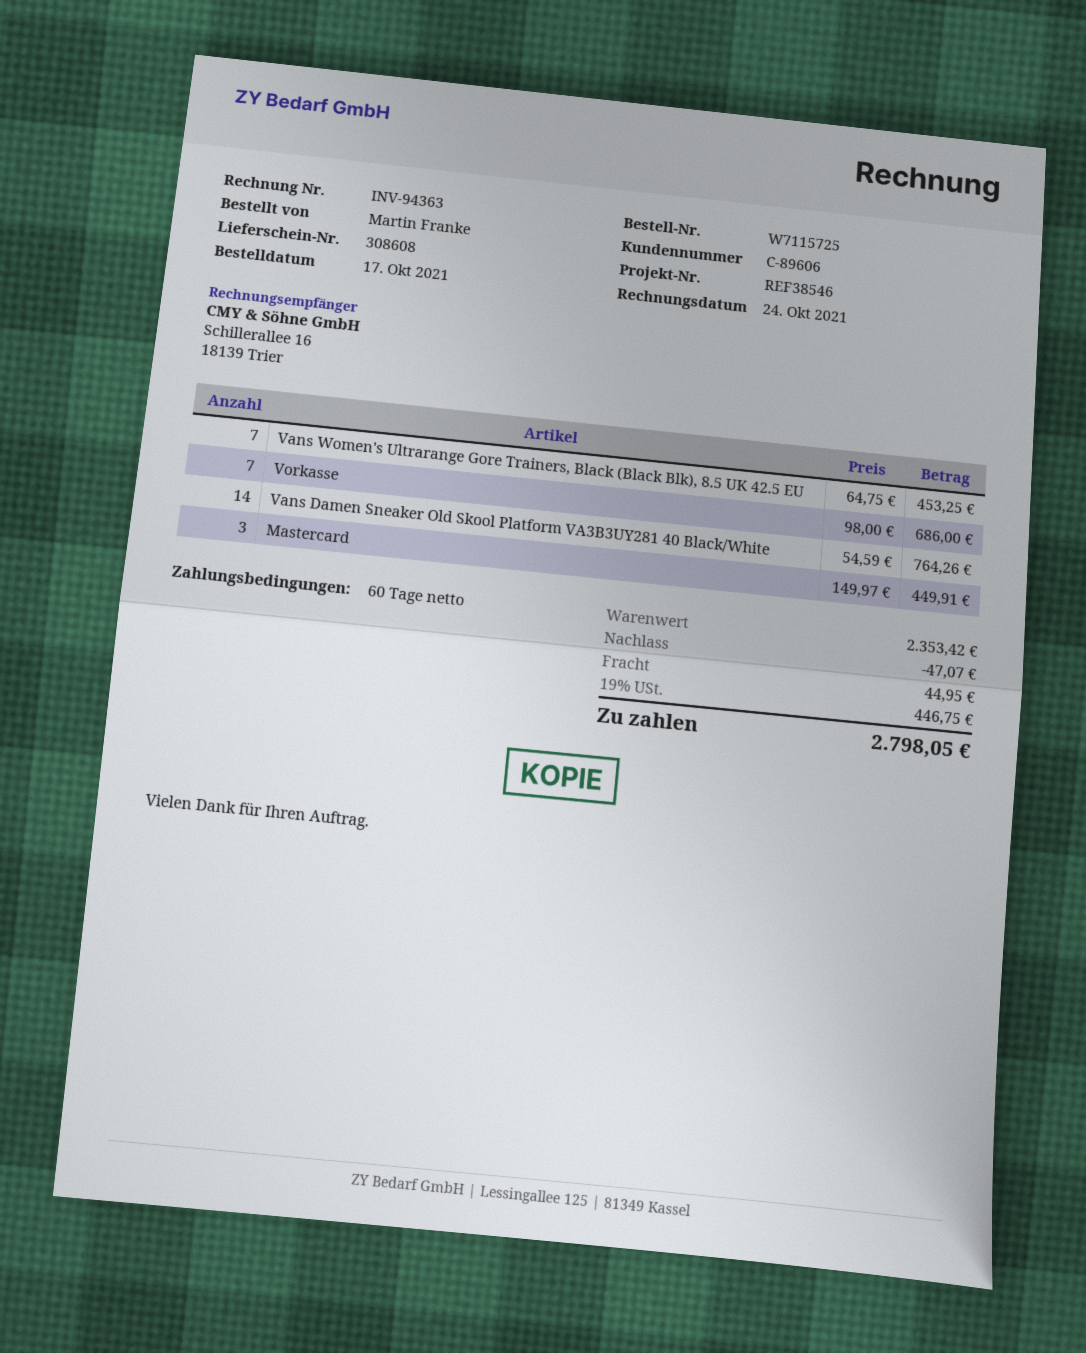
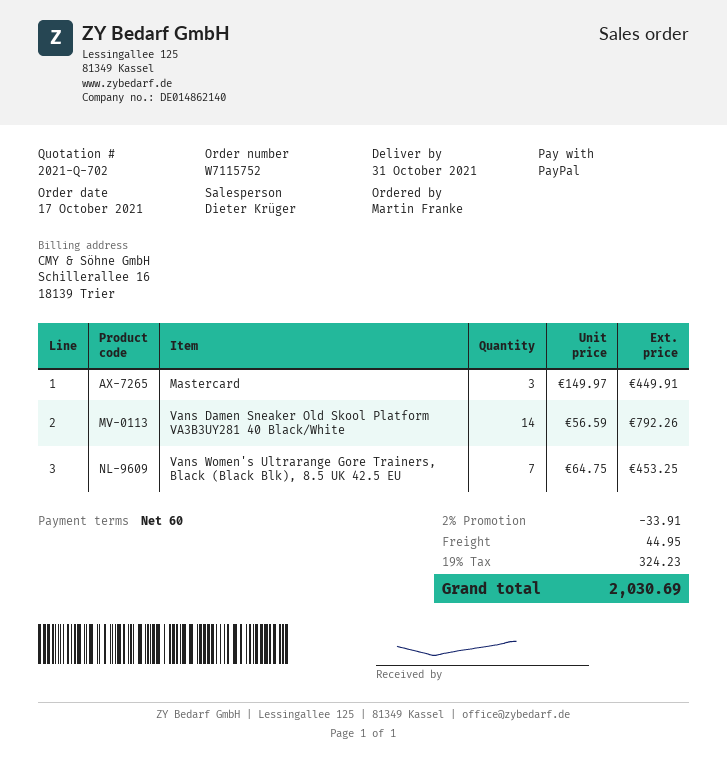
order number: W7115725 -> W7115752
Vorkasse: 7 x 98.00 = 686.00 -> none
Vans Damen Sneaker Old Skool Platform VA3B3UY281 40 Black/White: 14 x 54.59 = 764.26 -> 14 x 56.59 = 792.26
discount: 47.07 -> 33.91
tax: 19% = 446.75 -> 19% = 324.23
total: 2798.05 -> 2030.69

